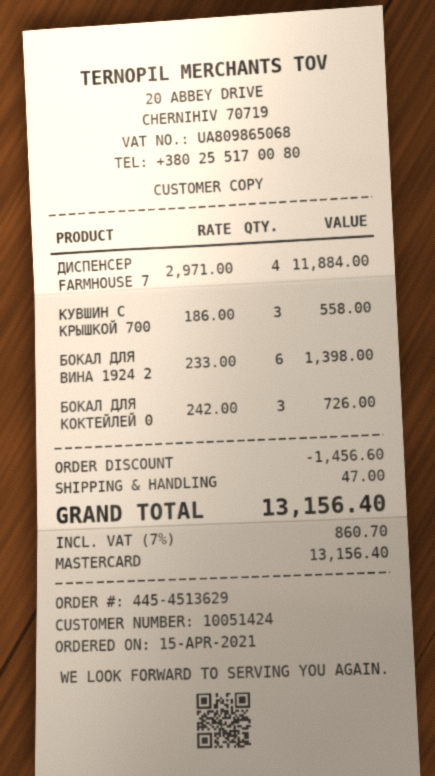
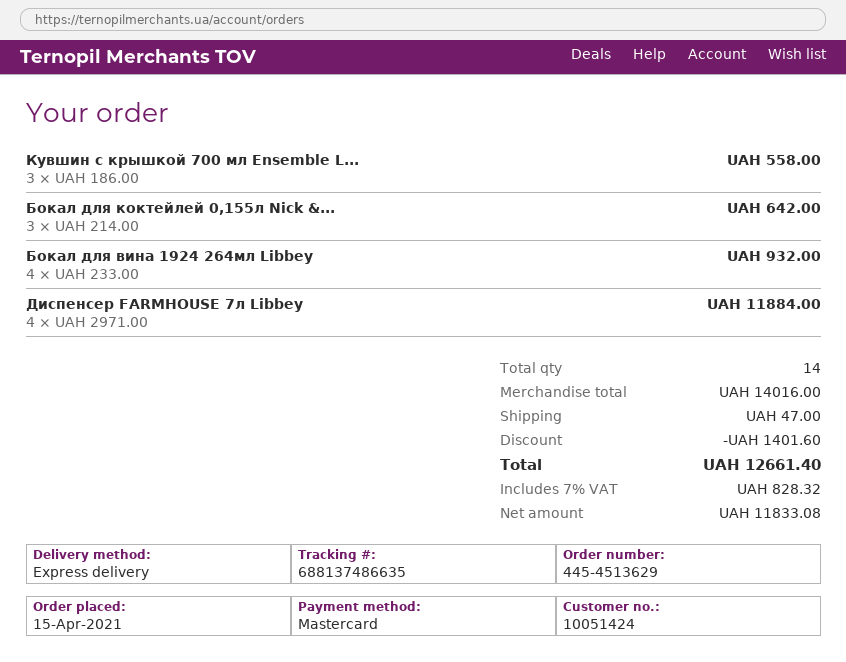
БОКАЛ ДЛЯ ВИНА 1924 2: 6 x 233.00 = 1398.00 -> 4 x 233.00 = 932.00
БОКАЛ ДЛЯ КОКТЕЙЛЕЙ 0: 3 x 242.00 = 726.00 -> 3 x 214.00 = 642.00
discount: 1456.60 -> 1401.60
tax: 7% = 860.70 -> 7% = 828.32
total: 13156.40 -> 12661.40

